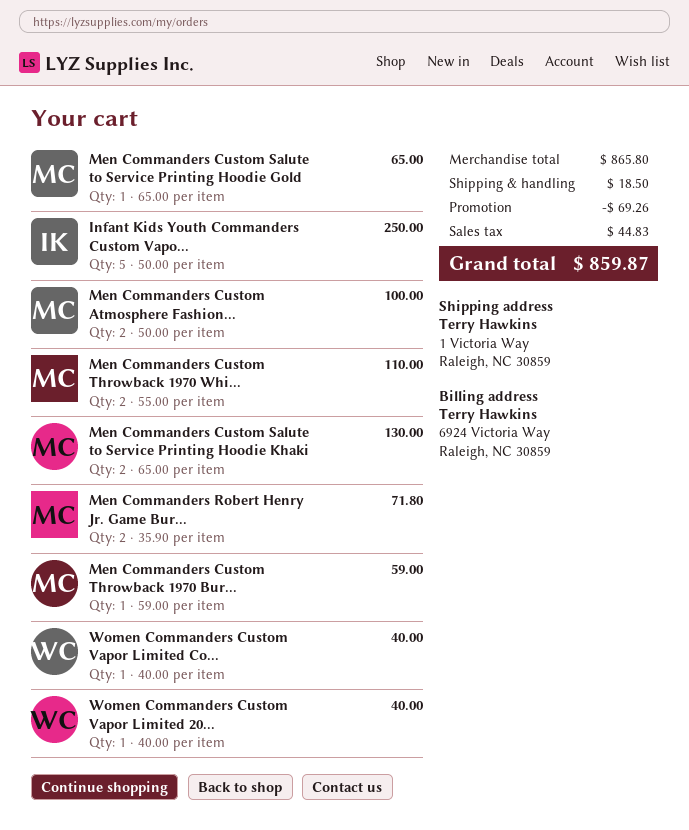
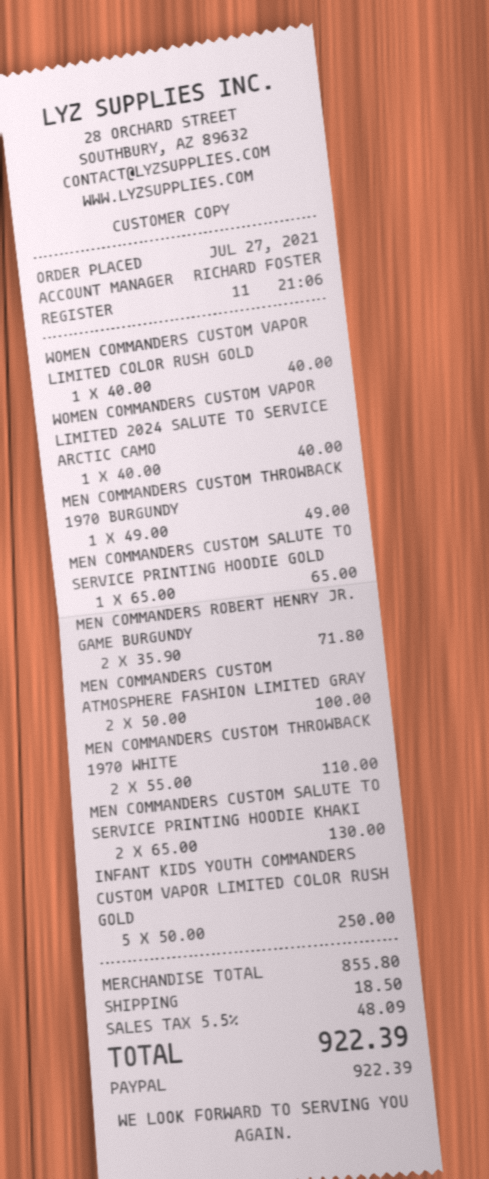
Men Commanders Custom Throwback 1970 Bur...: 1 x 59.00 = 59.00 -> 1 x 49.00 = 49.00
subtotal: 865.80 -> 855.80
discount: 69.26 -> none
tax: 44.83 -> 48.09
total: 859.87 -> 922.39

